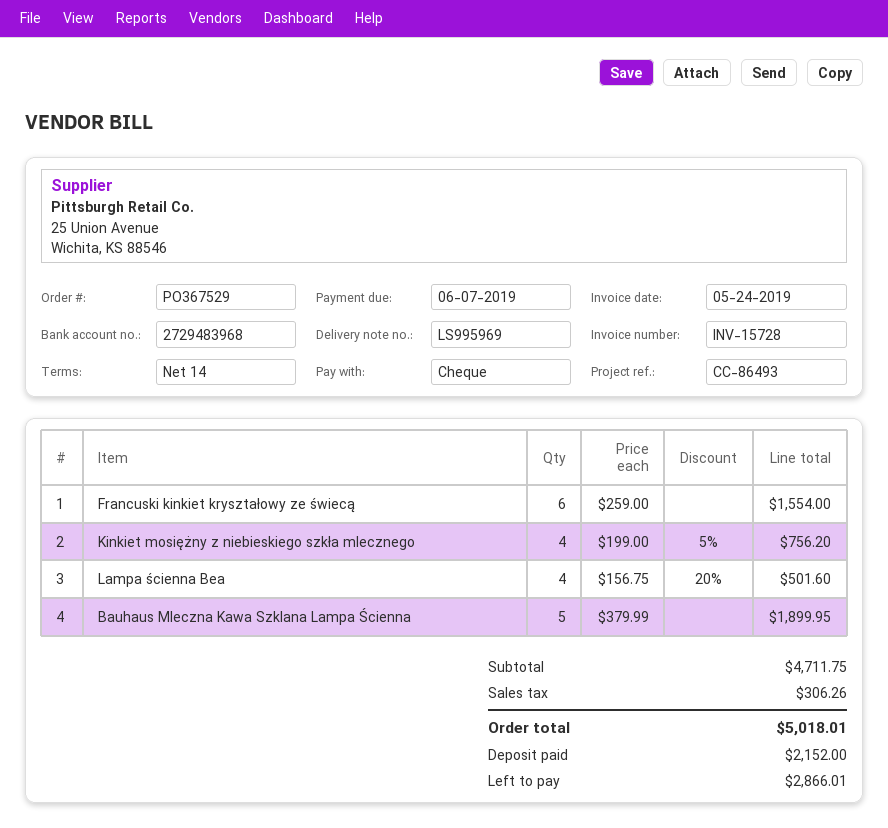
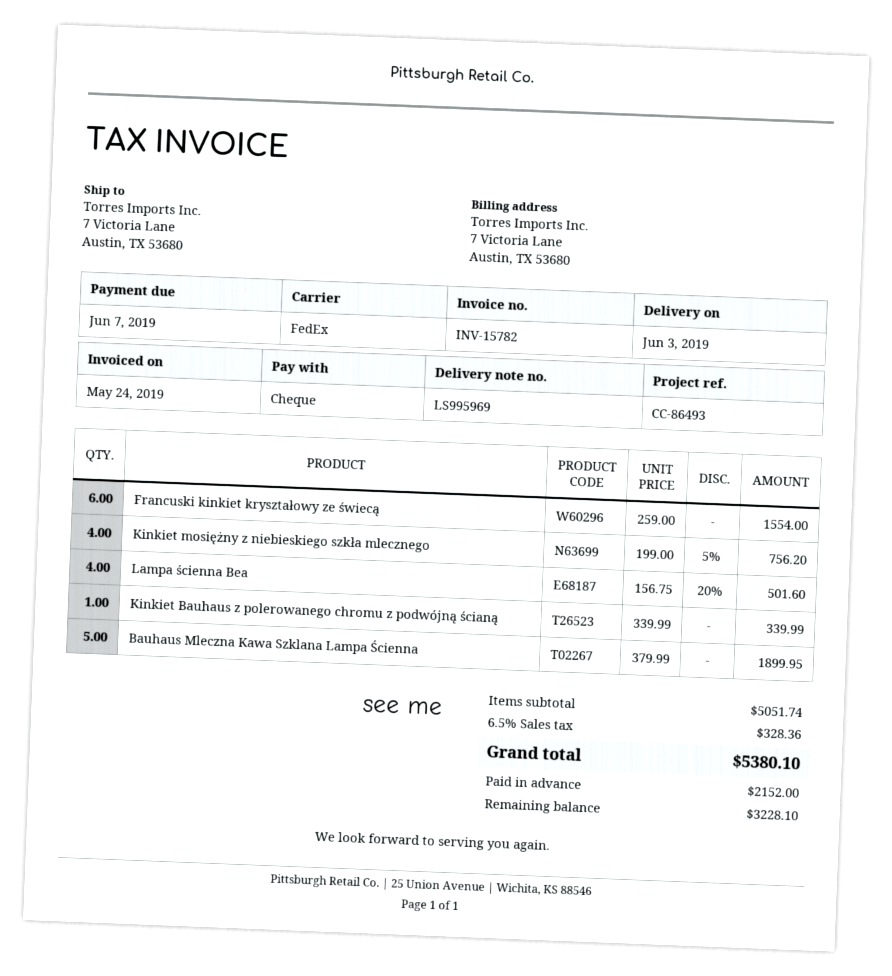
invoice number: INV-15728 -> INV-15782
Kinkiet Bauhaus z polerowanego chromu z podwójną ścianą: none -> 1 x 339.99 = 339.99
subtotal: 4711.75 -> 5051.74
tax: 306.26 -> 328.36
total: 5018.01 -> 5380.10
balance: 2866.01 -> 3228.10

